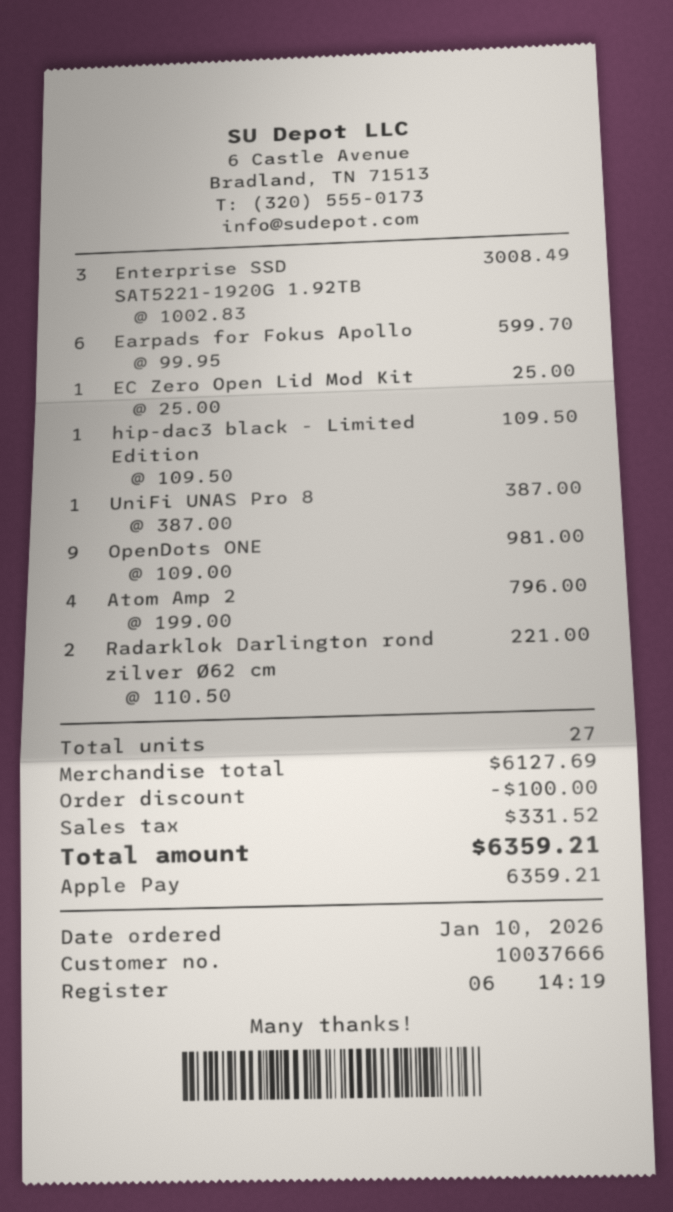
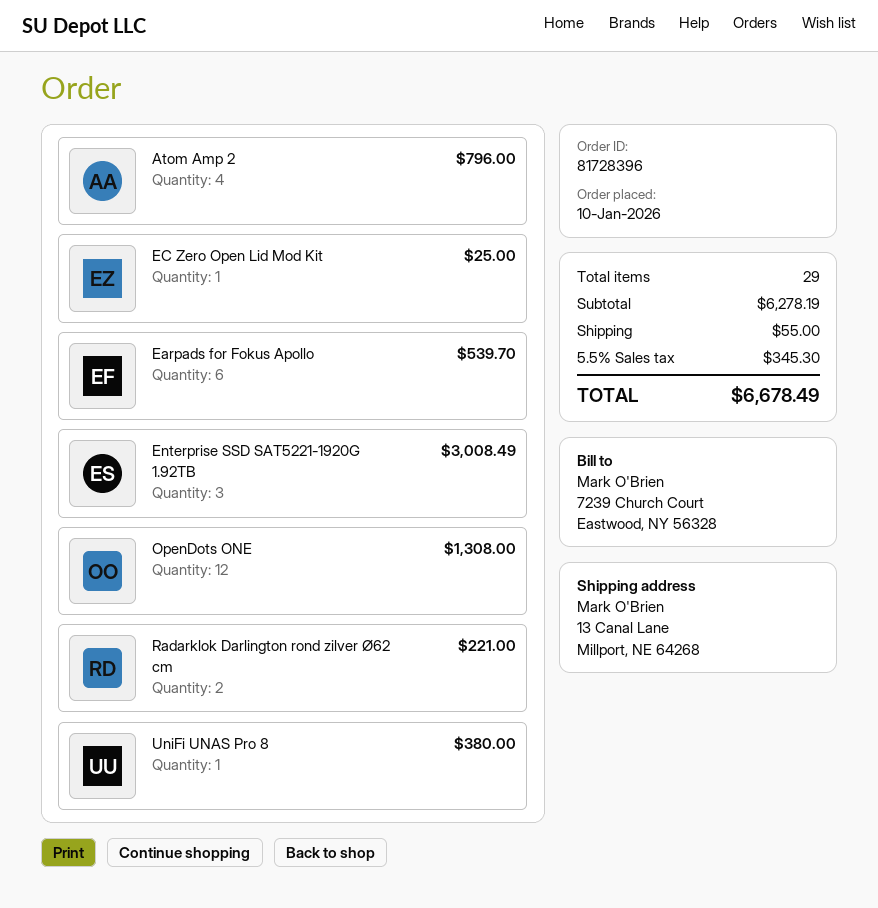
Earpads for Fokus Apollo: 6 for 599.70 -> 6 for 539.70
hip-dac3 black - Limited Edition: 1 for 109.50 -> none
UniFi UNAS Pro 8: 1 for 387.00 -> 1 for 380.00
OpenDots ONE: 9 for 981.00 -> 12 for 1308.00
total quantity: 27 -> 29
subtotal: 6127.69 -> 6278.19
discount: 100.00 -> none
shipping: none -> 55.00
tax: 331.52 -> 345.30
total: 6359.21 -> 6678.49

